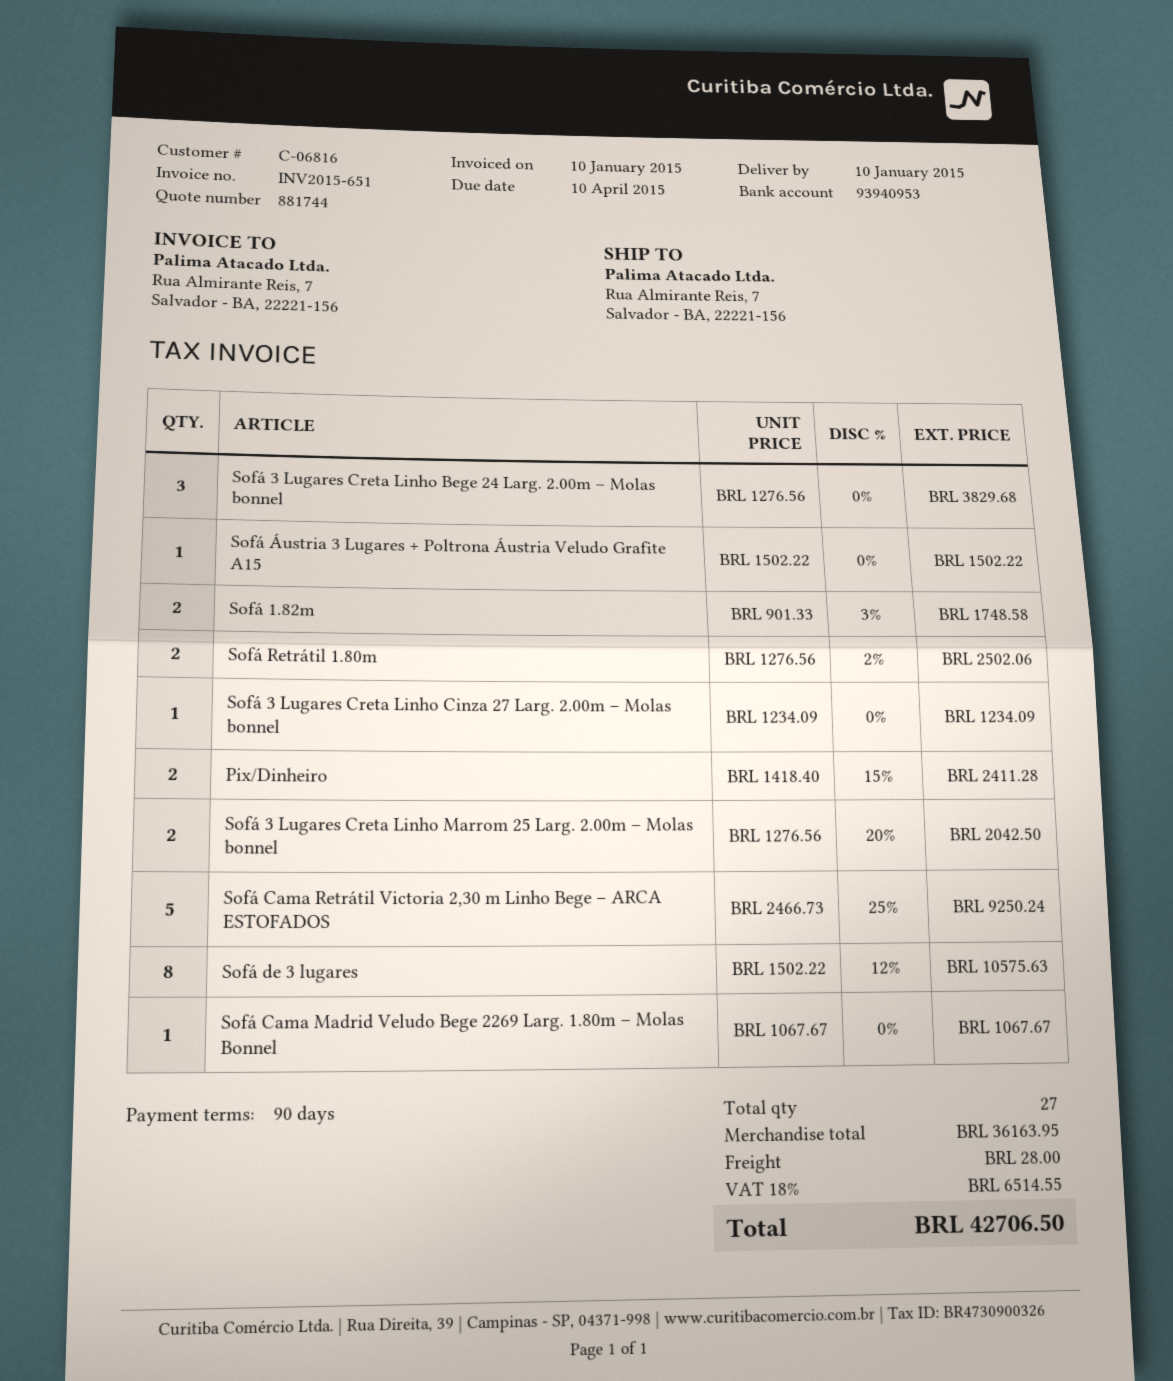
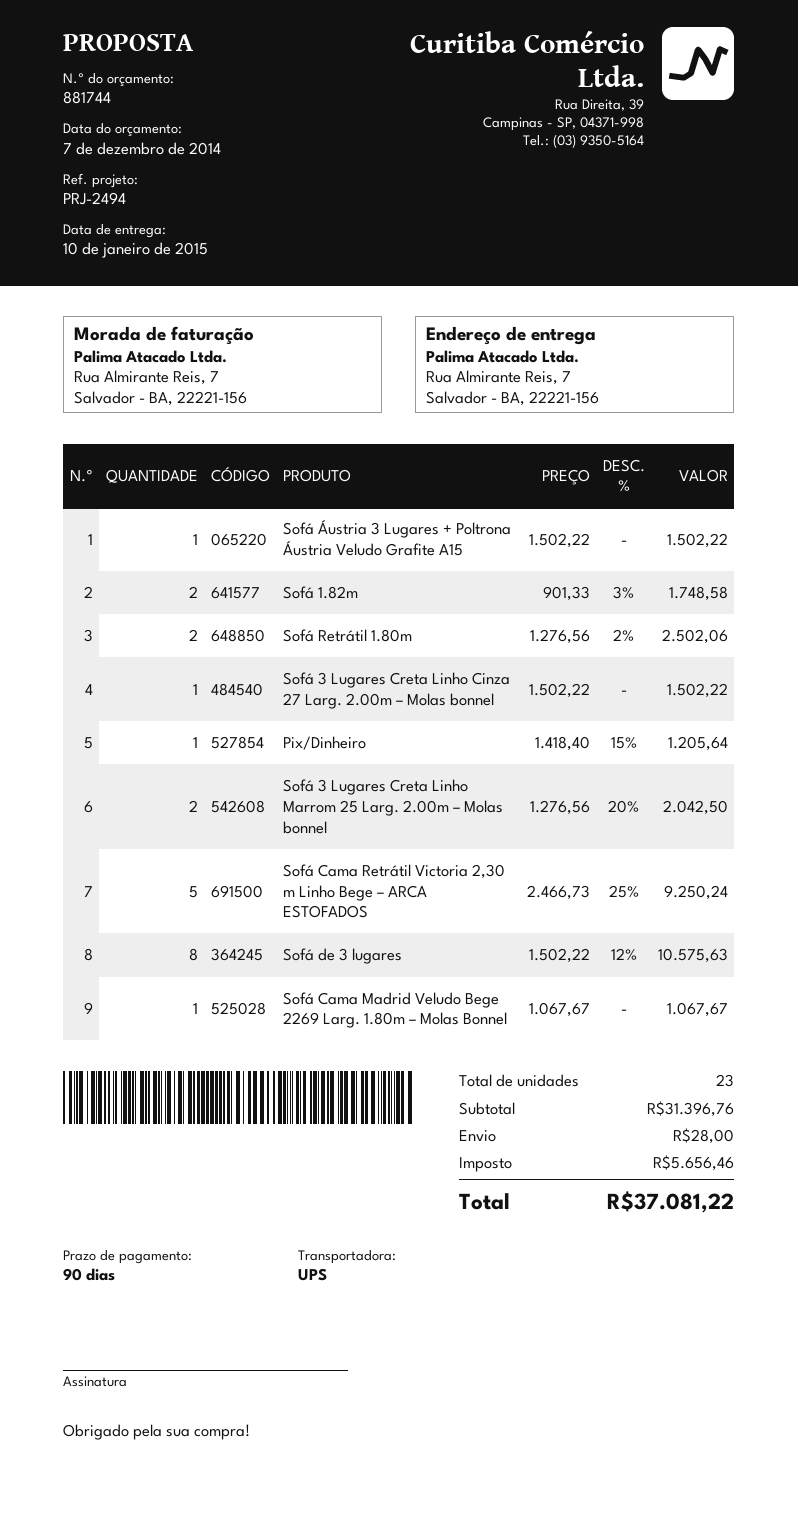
Sofá 3 Lugares Creta Linho Bege 24 Larg. 2.00m – Molas bonnel: 3 x 1276.56 = 3829.68 -> none
Sofá 3 Lugares Creta Linho Cinza 27 Larg. 2.00m – Molas bonnel: 1 x 1234.09 = 1234.09 -> 1 x 1502.22 = 1502.22
Pix/Dinheiro: 2 x 1418.40 - 15% = 2411.28 -> 1 x 1418.40 - 15% = 1205.64
total quantity: 27 -> 23
subtotal: 36163.95 -> 31396.76
tax: 6514.55 -> 5656.46
total: 42706.50 -> 37081.22

